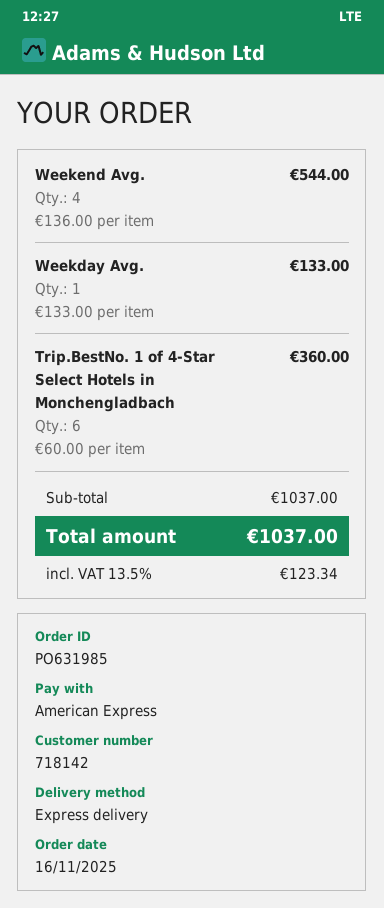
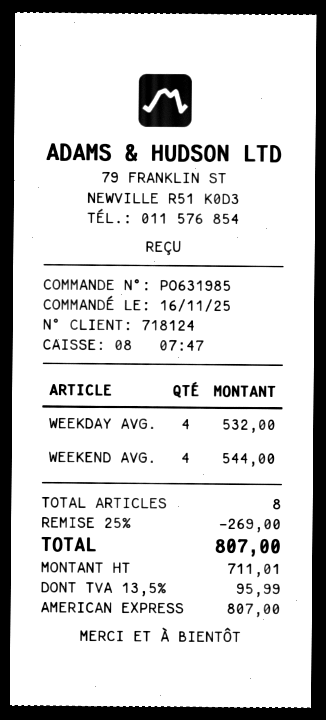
customer number: 718142 -> 718124
Weekday Avg.: 1 for 133.00 -> 4 for 532.00
Trip.BestNo. 1 of 4-Star Select Hotels in Monchengladbach: 6 for 360.00 -> none
discount: none -> 25% = 269.00
tax: 13.5% = 123.34 -> 13.5% = 95.99
total: 1037.00 -> 807.00

